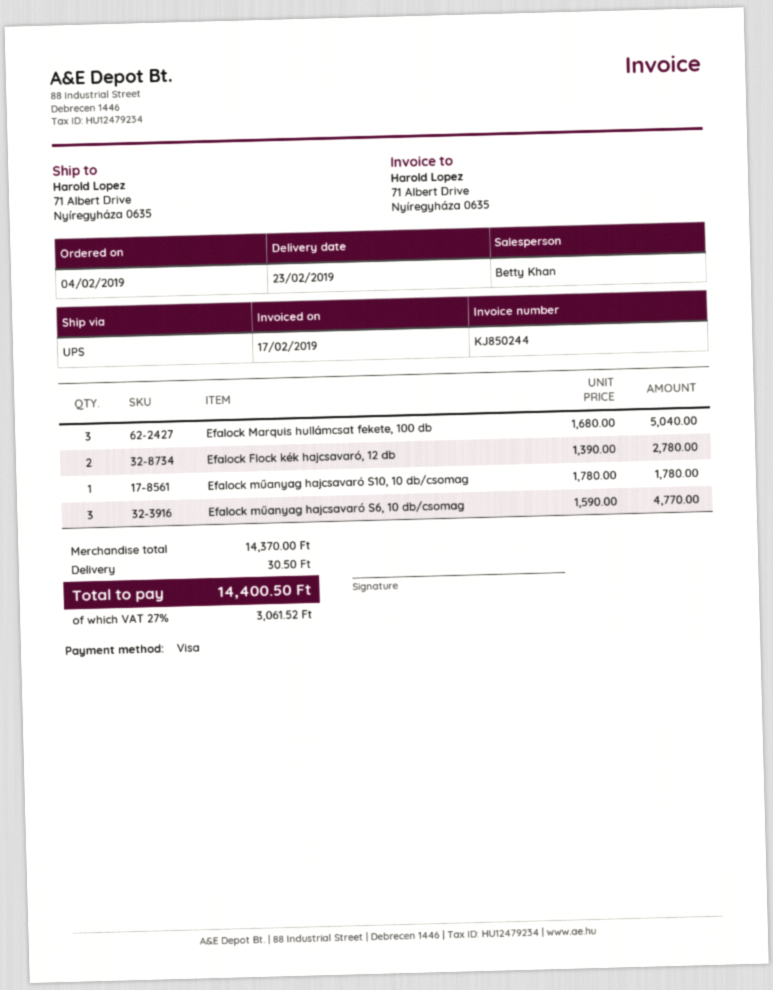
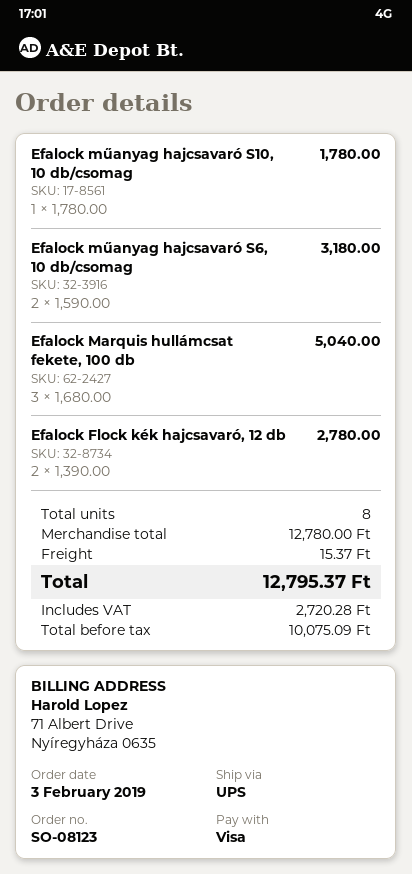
order date: 2019-02-04 -> 2019-02-03
Efalock műanyag hajcsavaró S6, 10 db/csomag: 3 x 1590.00 = 4770.00 -> 2 x 1590.00 = 3180.00
subtotal: 14370.00 -> 12780.00
shipping: 30.50 -> 15.37
tax: 3061.52 -> 2720.28
total: 14400.50 -> 12795.37

